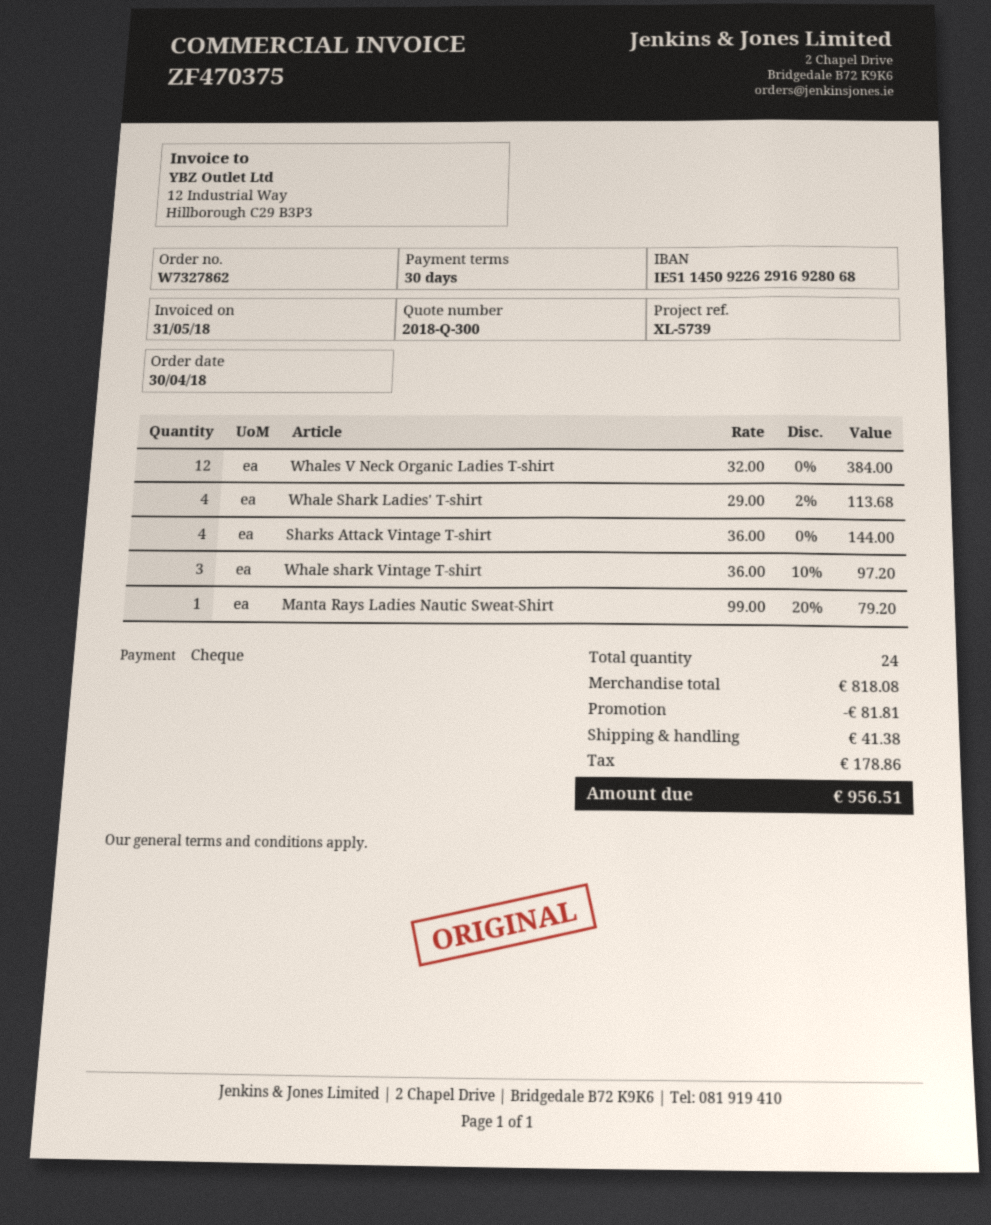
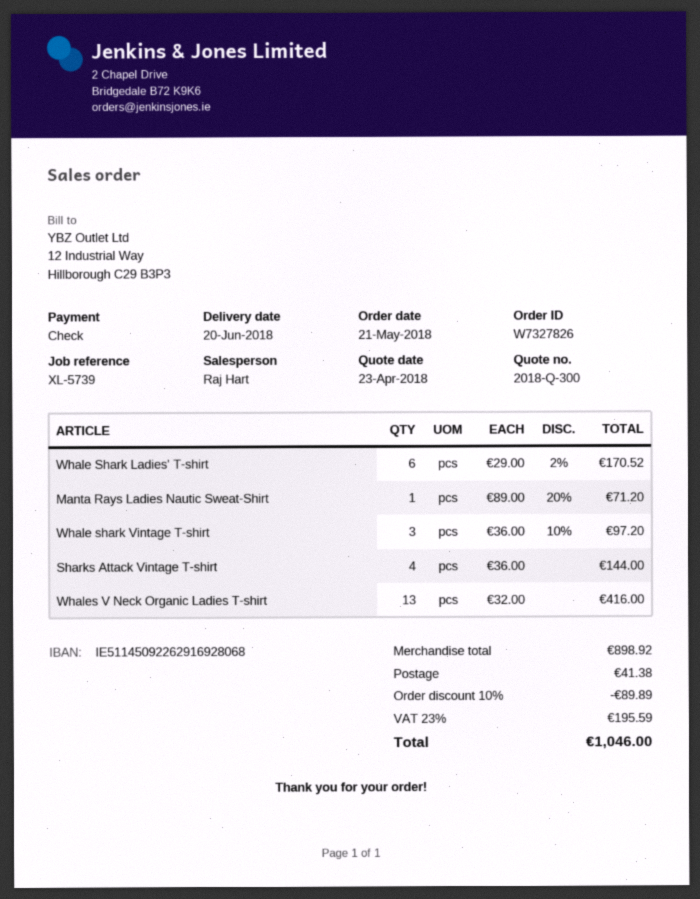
order number: W7327862 -> W7327826
order date: 2018-04-30 -> 2018-05-21
Whales V Neck Organic Ladies T-shirt: 12 x 32.00 = 384.00 -> 13 x 32.00 = 416.00
Whale Shark Ladies' T-shirt: 4 x 29.00 - 2% = 113.68 -> 6 x 29.00 - 2% = 170.52
Manta Rays Ladies Nautic Sweat-Shirt: 1 x 99.00 - 20% = 79.20 -> 1 x 89.00 - 20% = 71.20
subtotal: 818.08 -> 898.92
discount: 81.81 -> 89.89
tax: 178.86 -> 195.59
total: 956.51 -> 1046.00

